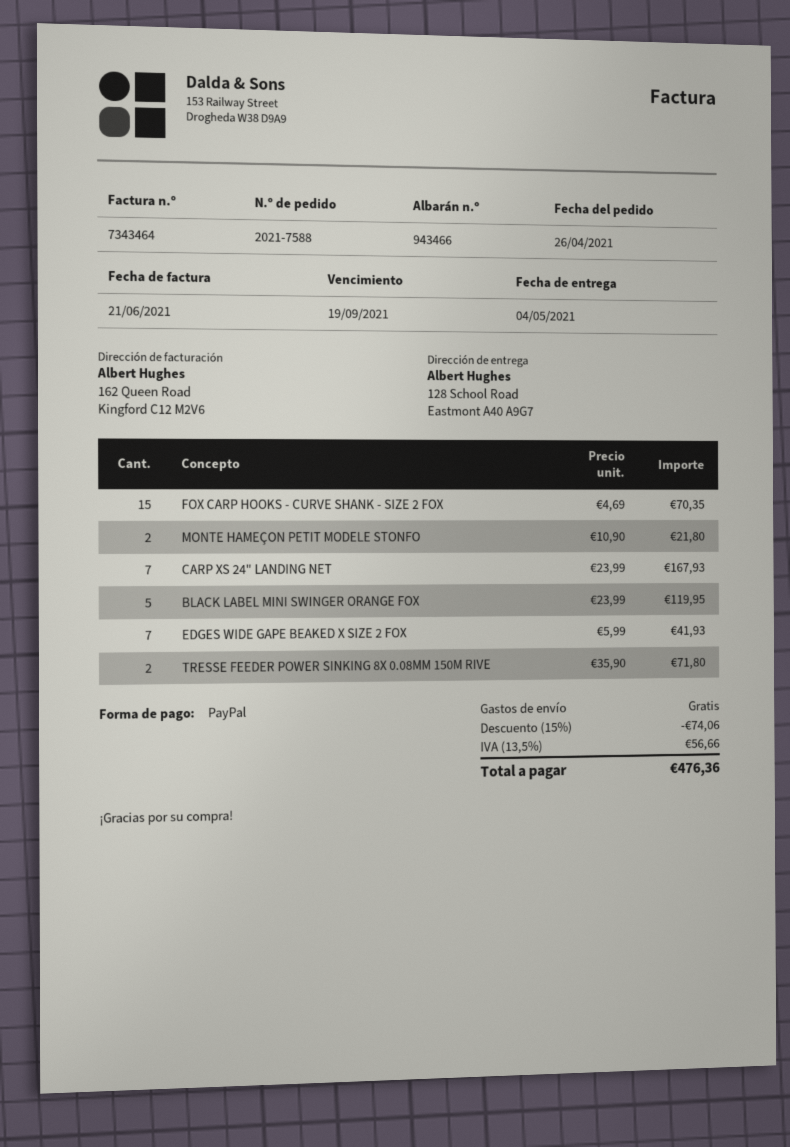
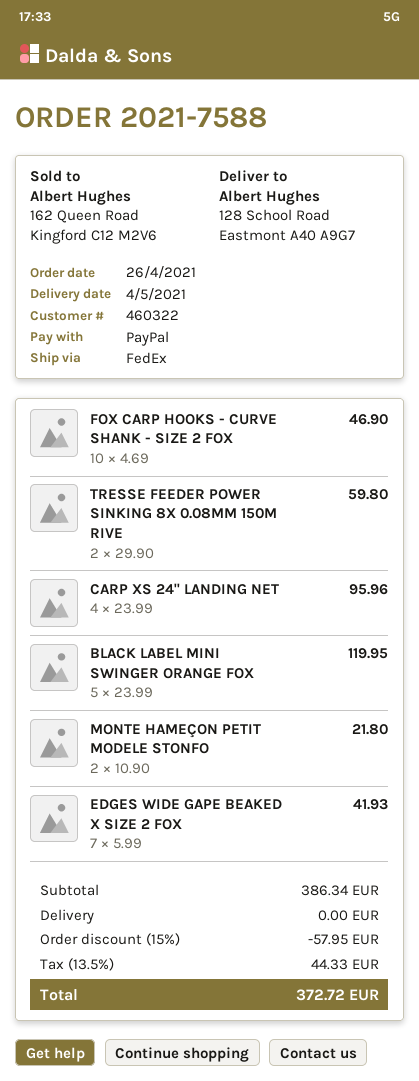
FOX CARP HOOKS - CURVE SHANK - SIZE 2 FOX: 15 x 4.69 = 70.35 -> 10 x 4.69 = 46.90
CARP XS 24" LANDING NET: 7 x 23.99 = 167.93 -> 4 x 23.99 = 95.96
TRESSE FEEDER POWER SINKING 8X 0.08MM 150M RIVE: 2 x 35.90 = 71.80 -> 2 x 29.90 = 59.80
discount: 15% = 74.06 -> 15% = 57.95
tax: 13.5% = 56.66 -> 13.5% = 44.33
total: 476.36 -> 372.72

